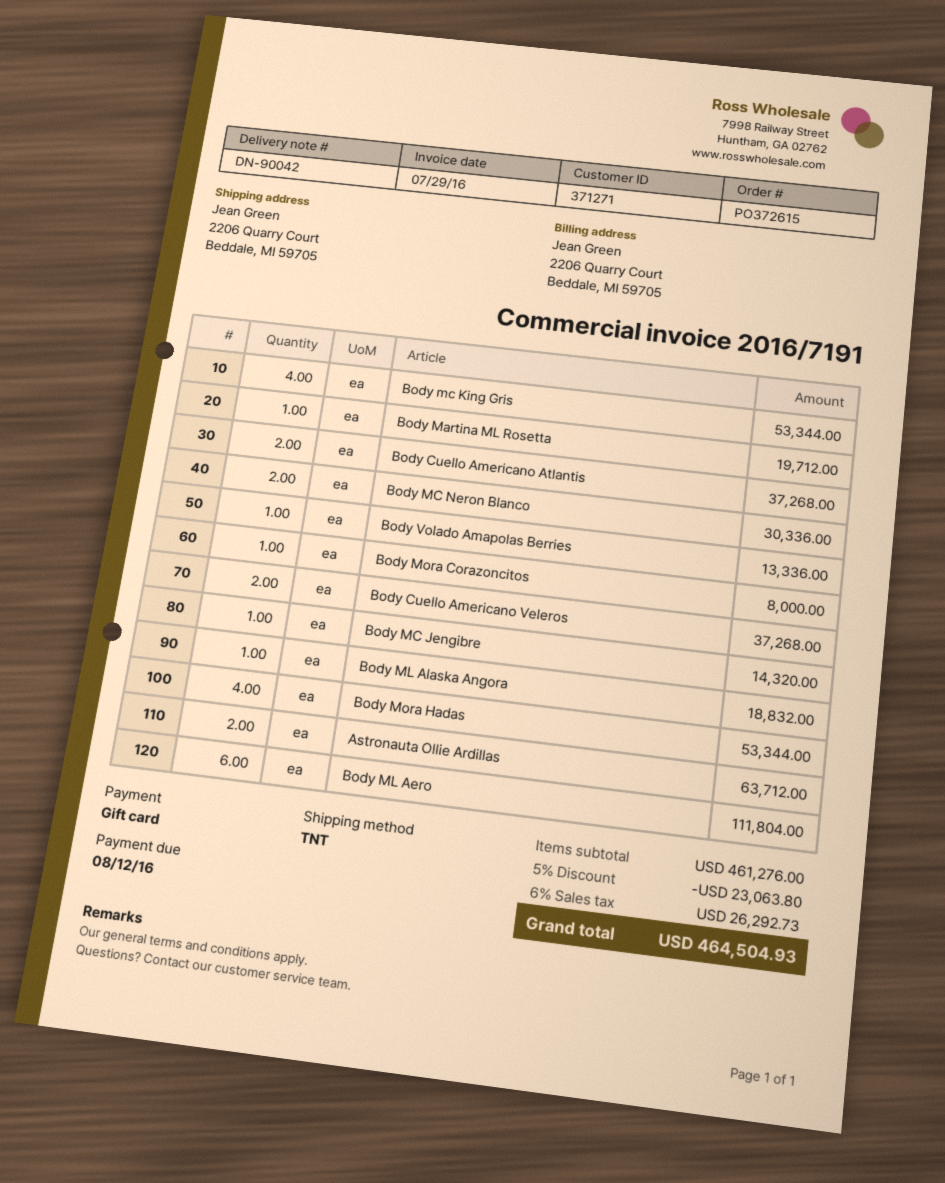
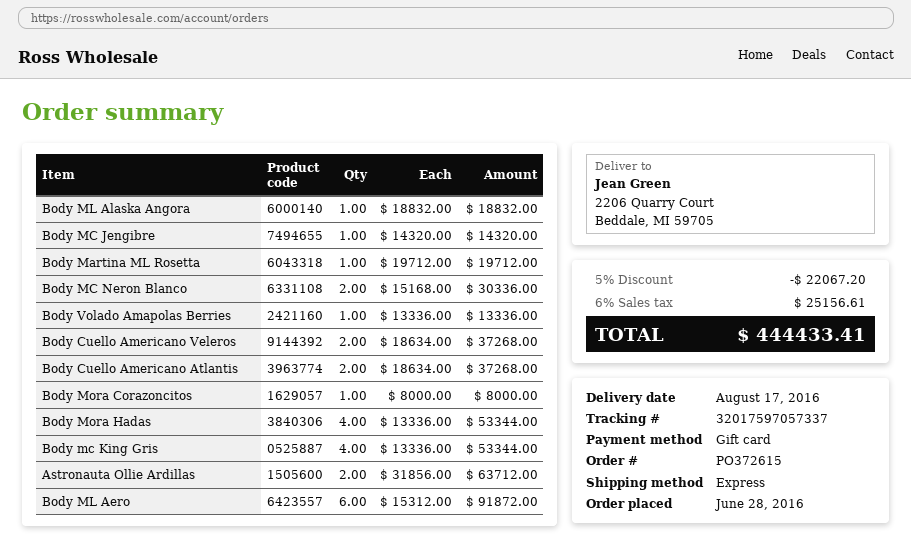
shipping method: TNT -> express
Body ML Aero: 6 for 111804.00 -> 6 for 91872.00
discount: 5% = 23063.80 -> 5% = 22067.20
tax: 6% = 26292.73 -> 6% = 25156.61
total: 464504.93 -> 444433.41

